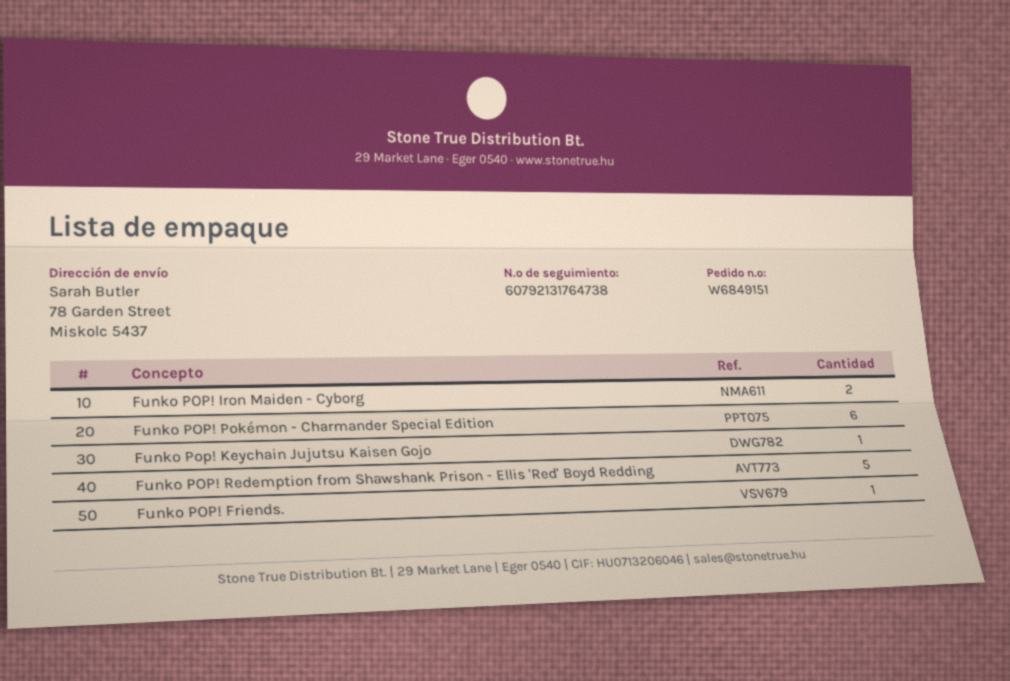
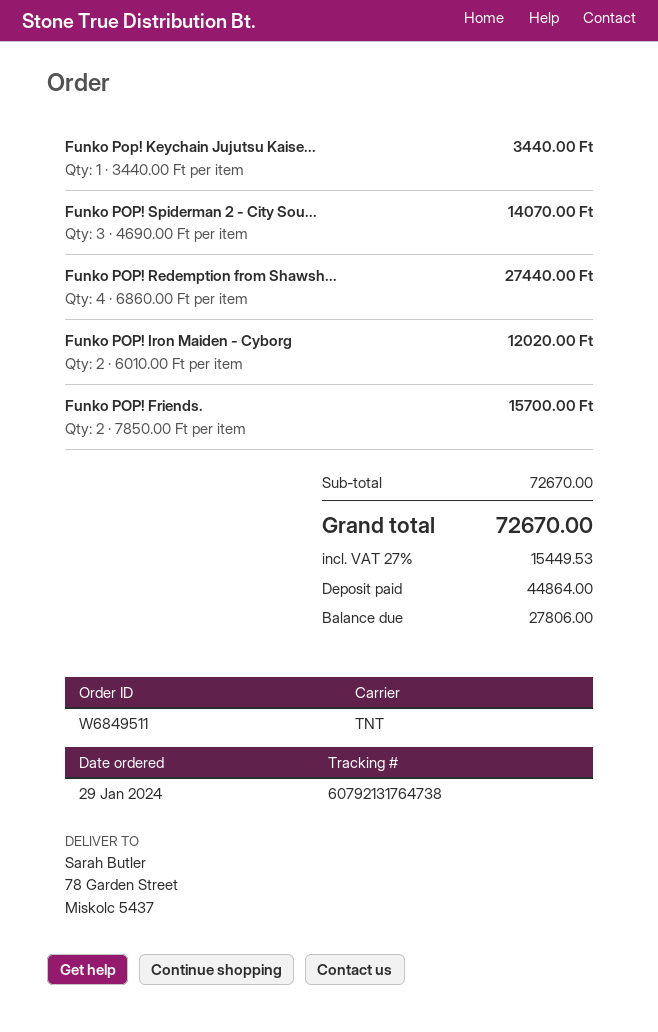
order number: W6849151 -> W6849511
Funko POP! Pokémon - Charmander Special Edition: 6 -> none
Funko POP! Redemption from Shawshank Prison - Ellis 'Red' Boyd Redding: 5 -> 4
Funko POP! Friends.: 1 -> 2
Funko POP! Spiderman 2 - City Sou...: none -> 3

